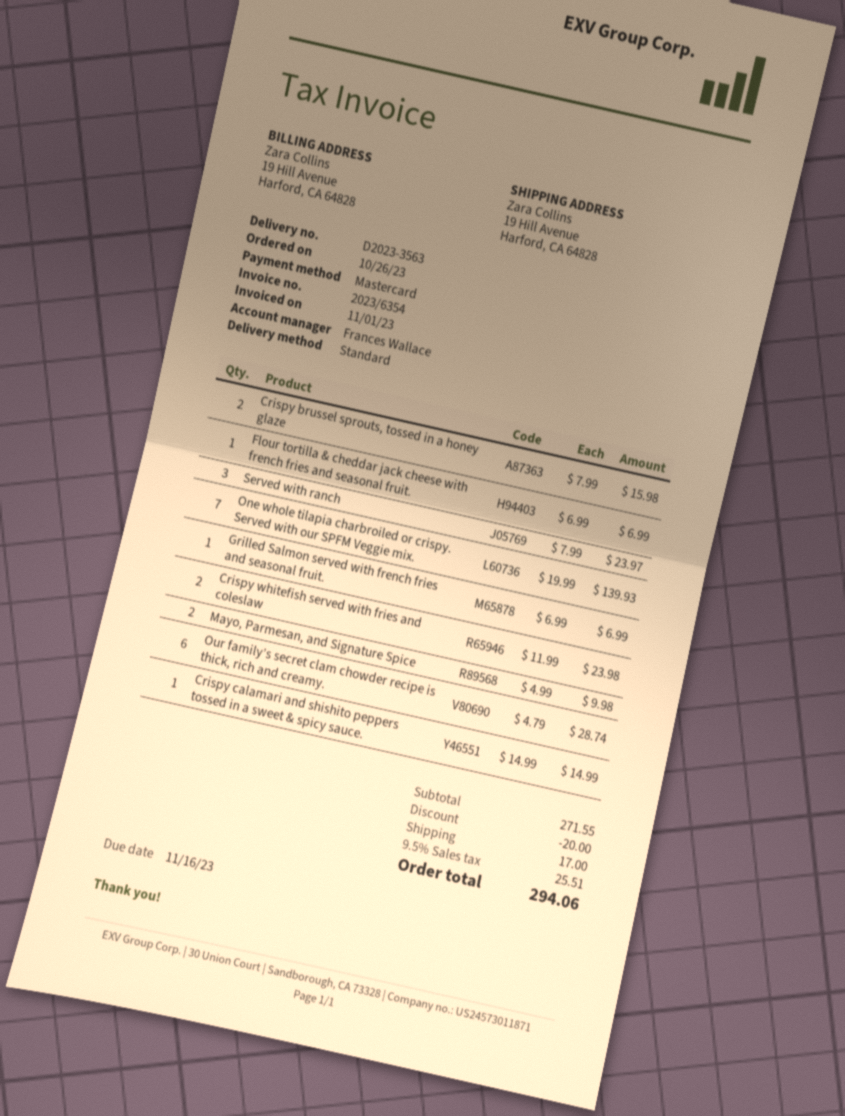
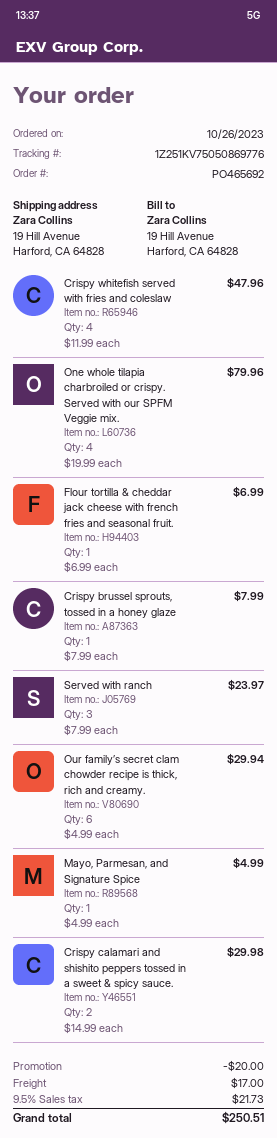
Crispy brussel sprouts, tossed in a honey glaze: 2 x 7.99 = 15.98 -> 1 x 7.99 = 7.99
One whole tilapia charbroiled or crispy. Served with our SPFM Veggie mix.: 7 x 19.99 = 139.93 -> 4 x 19.99 = 79.96
Grilled Salmon served with french fries and seasonal fruit.: 1 x 6.99 = 6.99 -> none
Crispy whitefish served with fries and coleslaw: 2 x 11.99 = 23.98 -> 4 x 11.99 = 47.96
Mayo, Parmesan, and Signature Spice: 2 x 4.99 = 9.98 -> 1 x 4.99 = 4.99
Our family’s secret clam chowder recipe is thick, rich and creamy.: 6 x 4.79 = 28.74 -> 6 x 4.99 = 29.94
Crispy calamari and shishito peppers tossed in a sweet & spicy sauce.: 1 x 14.99 = 14.99 -> 2 x 14.99 = 29.98
tax: 9.5% = 25.51 -> 9.5% = 21.73
total: 294.06 -> 250.51

